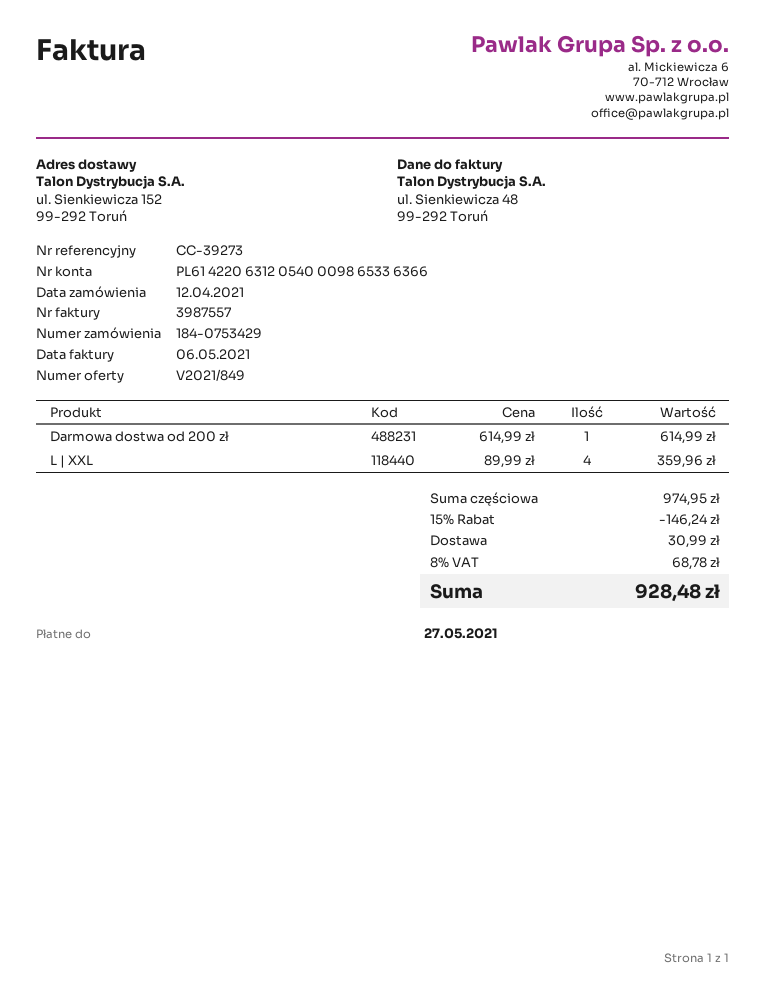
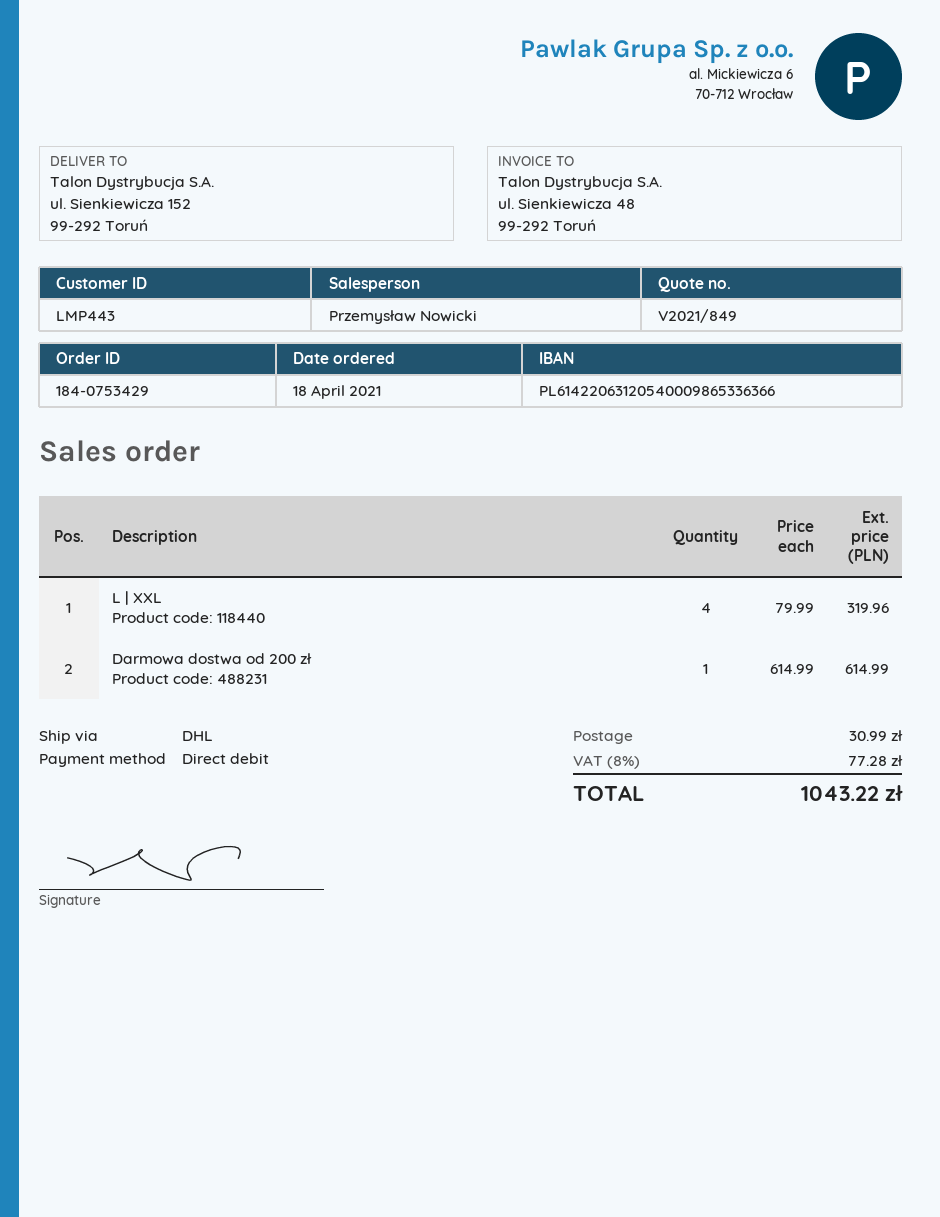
order date: 2021-04-12 -> 2021-04-18
L | XXL: 4 x 89.99 = 359.96 -> 4 x 79.99 = 319.96
discount: 15% = 146.24 -> none
tax: 8% = 68.78 -> 8% = 77.28
total: 928.48 -> 1043.22

